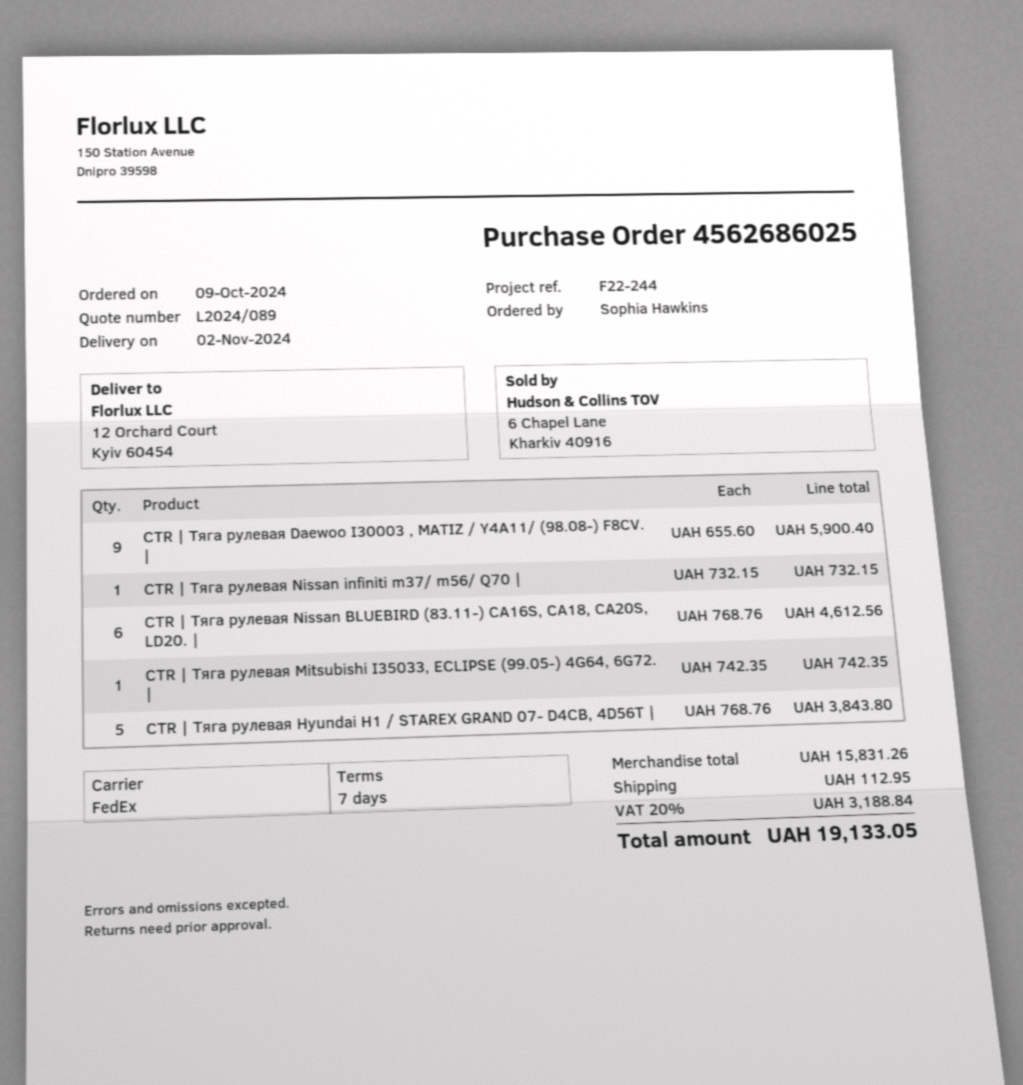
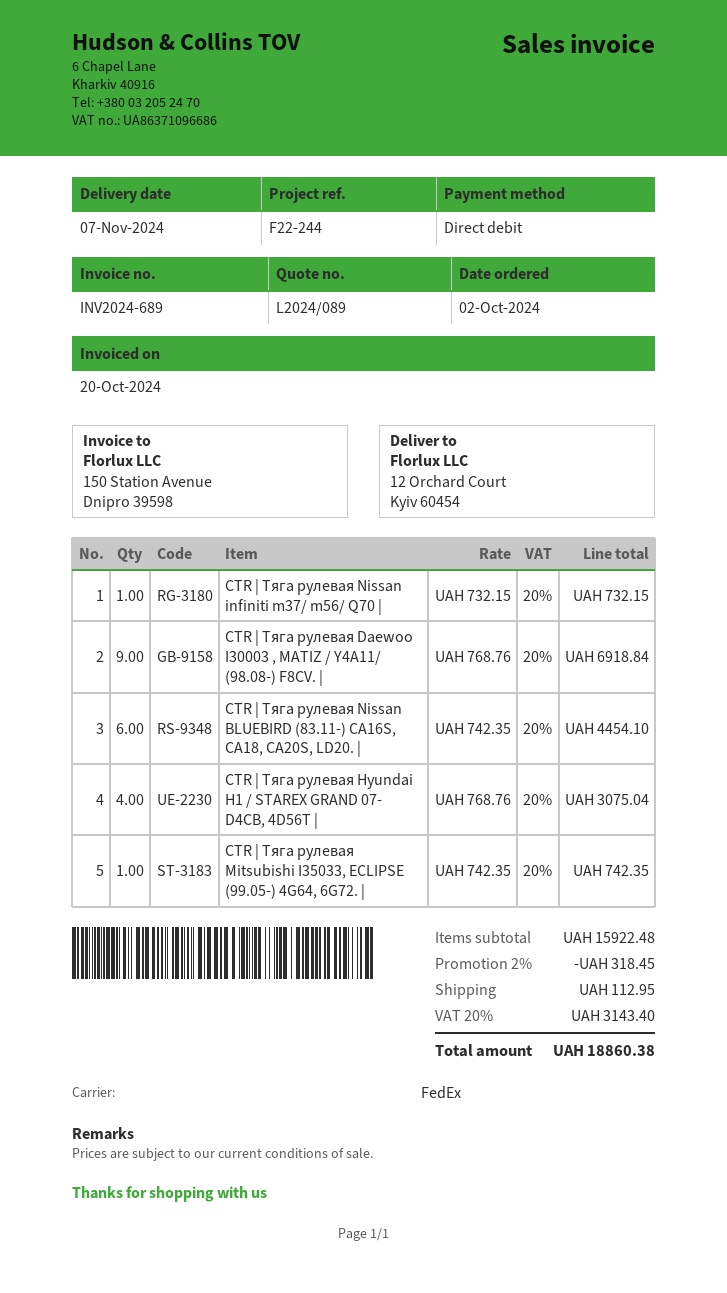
order date: 2024-10-09 -> 2024-10-02
delivery date: 2024-11-02 -> 2024-11-07
CTR | Тяга рулевая Daewoo I30003 , MATIZ / Y4A11/ (98.08-) F8CV. |: 9 x 655.60 = 5900.40 -> 9 x 768.76 = 6918.84
CTR | Тяга рулевая Nissan BLUEBIRD (83.11-) CA16S, CA18, CA20S, LD20. |: 6 x 768.76 = 4612.56 -> 6 x 742.35 = 4454.10
CTR | Тяга рулевая Hyundai H1 / STAREX GRAND 07- D4CB, 4D56T |: 5 x 768.76 = 3843.80 -> 4 x 768.76 = 3075.04
subtotal: 15831.26 -> 15922.48
discount: none -> 2% = 318.45
tax: 20% = 3188.84 -> 20% = 3143.40
total: 19133.05 -> 18860.38

